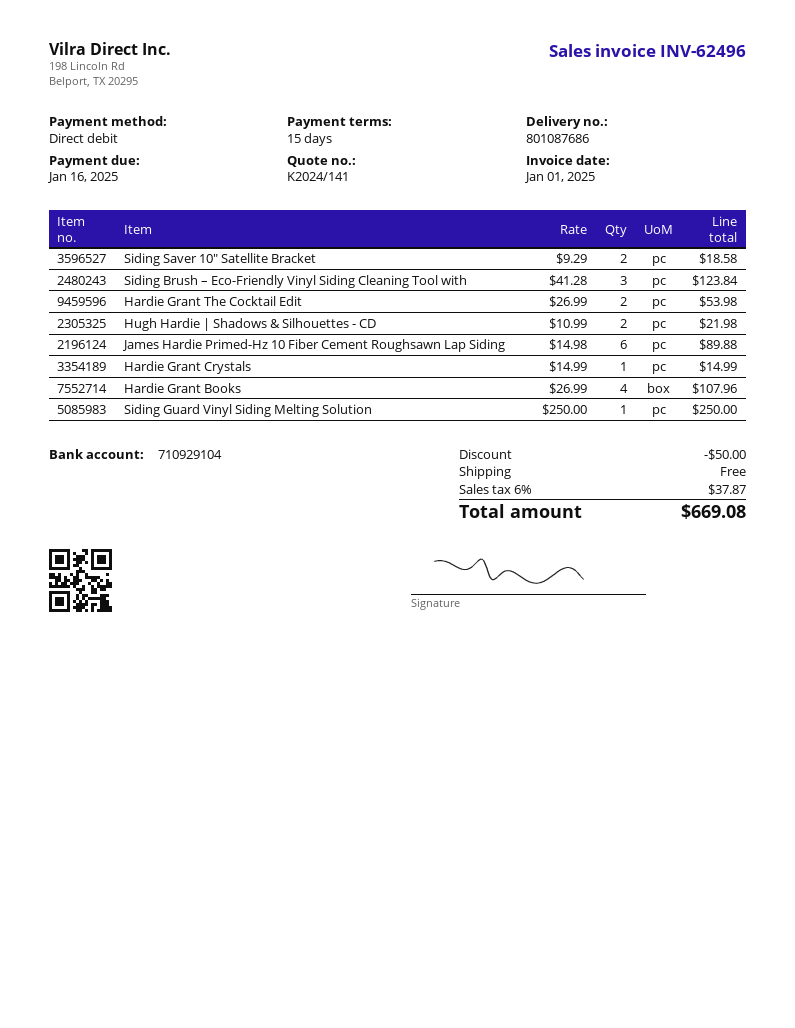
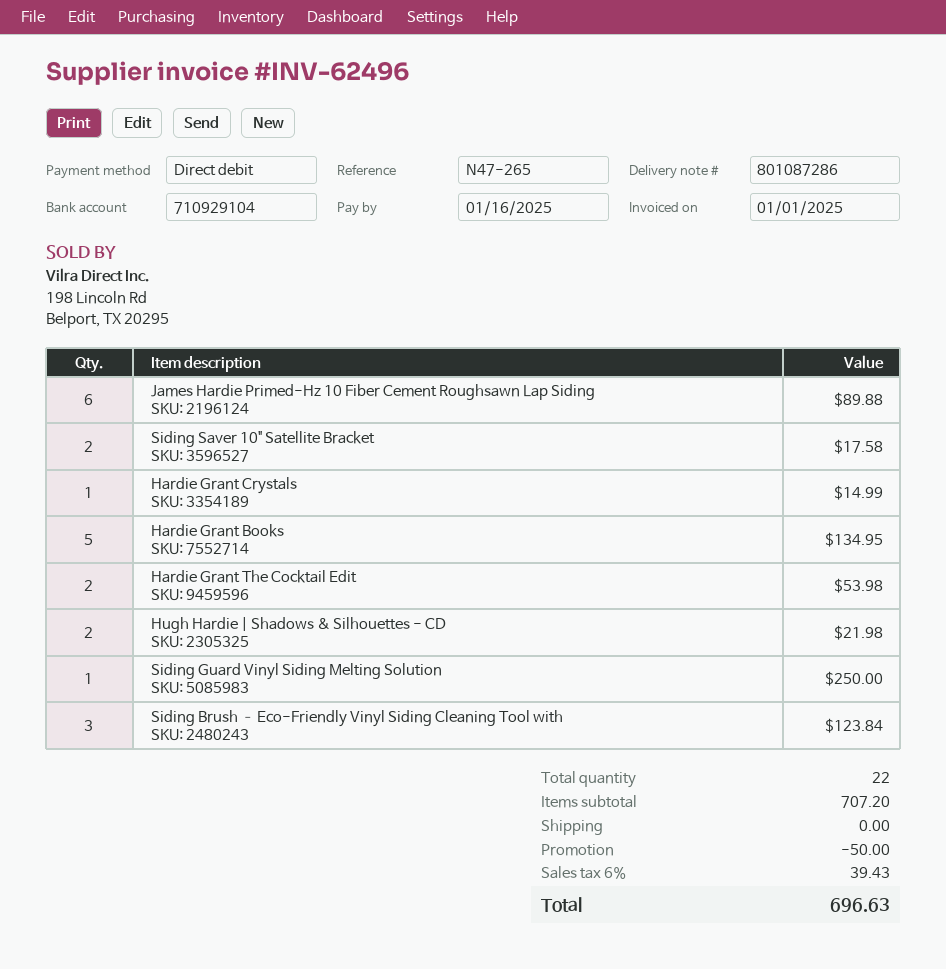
delivery note number: 801087686 -> 801087286
Siding Saver 10" Satellite Bracket: 2 for 18.58 -> 2 for 17.58
Hardie Grant Books: 4 for 107.96 -> 5 for 134.95
tax: 6% = 37.87 -> 6% = 39.43
total: 669.08 -> 696.63

